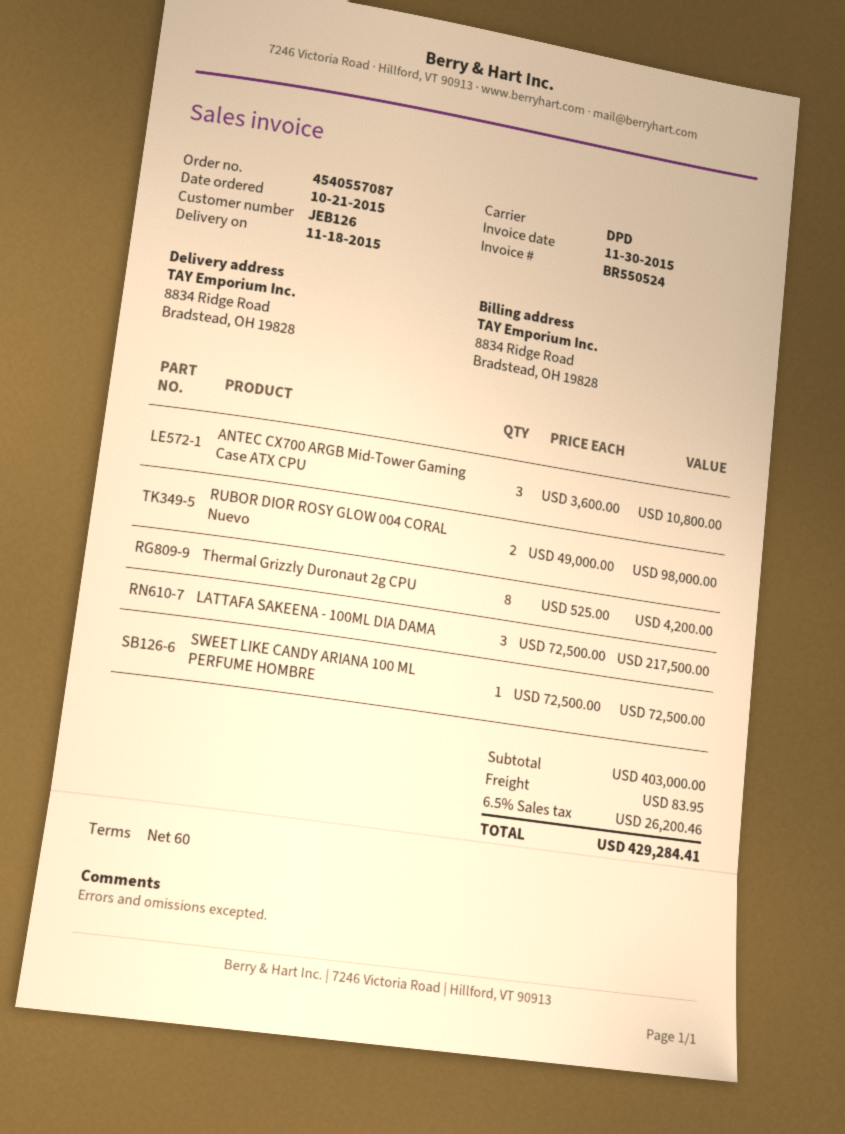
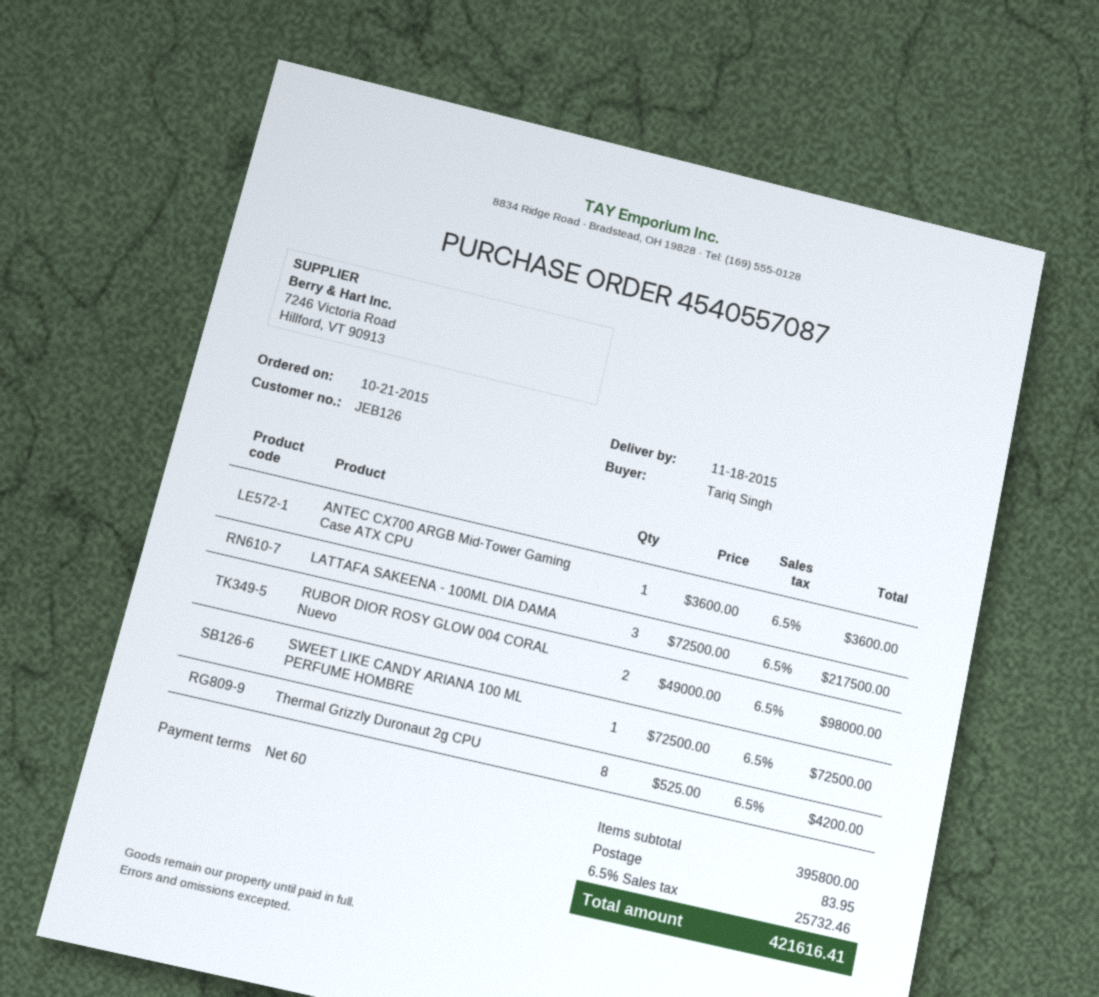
ANTEC CX700 ARGB Mid-Tower Gaming Case ATX CPU: 3 x 3600.00 = 10800.00 -> 1 x 3600.00 = 3600.00
subtotal: 403000.00 -> 395800.00
tax: 6.5% = 26200.46 -> 6.5% = 25732.46
total: 429284.41 -> 421616.41

